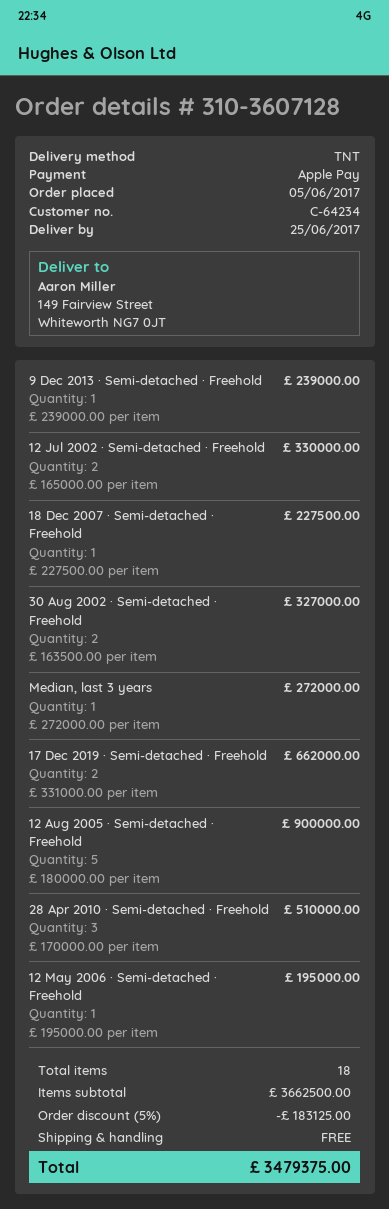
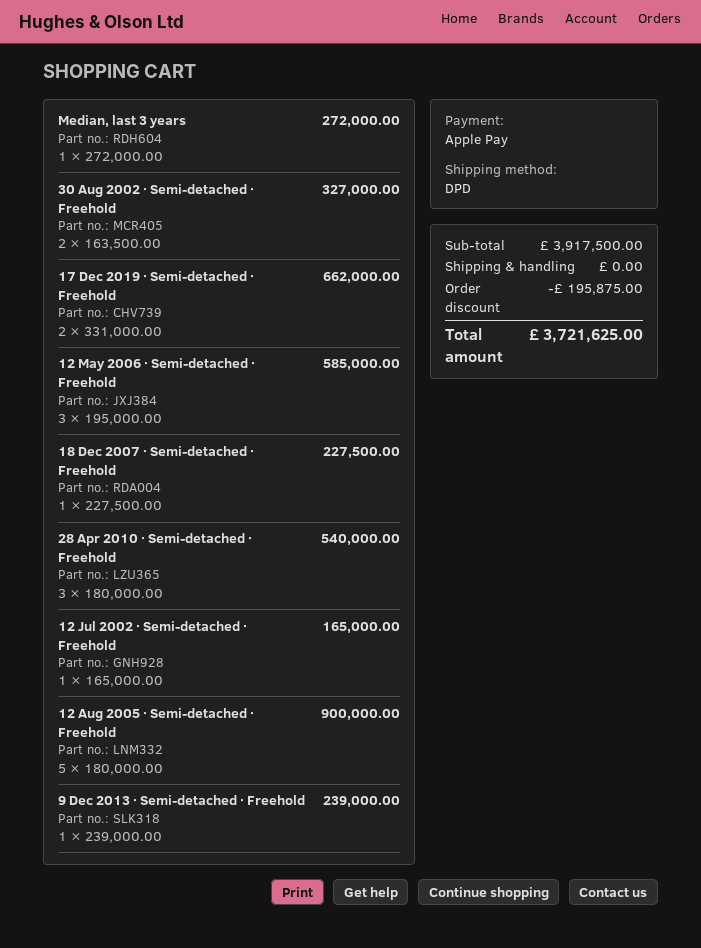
shipping method: TNT -> DPD
12 Jul 2002 · Semi-detached · Freehold: 2 x 165000.00 = 330000.00 -> 1 x 165000.00 = 165000.00
28 Apr 2010 · Semi-detached · Freehold: 3 x 170000.00 = 510000.00 -> 3 x 180000.00 = 540000.00
12 May 2006 · Semi-detached · Freehold: 1 x 195000.00 = 195000.00 -> 3 x 195000.00 = 585000.00
subtotal: 3662500.00 -> 3917500.00
discount: 183125.00 -> 195875.00
total: 3479375.00 -> 3721625.00

